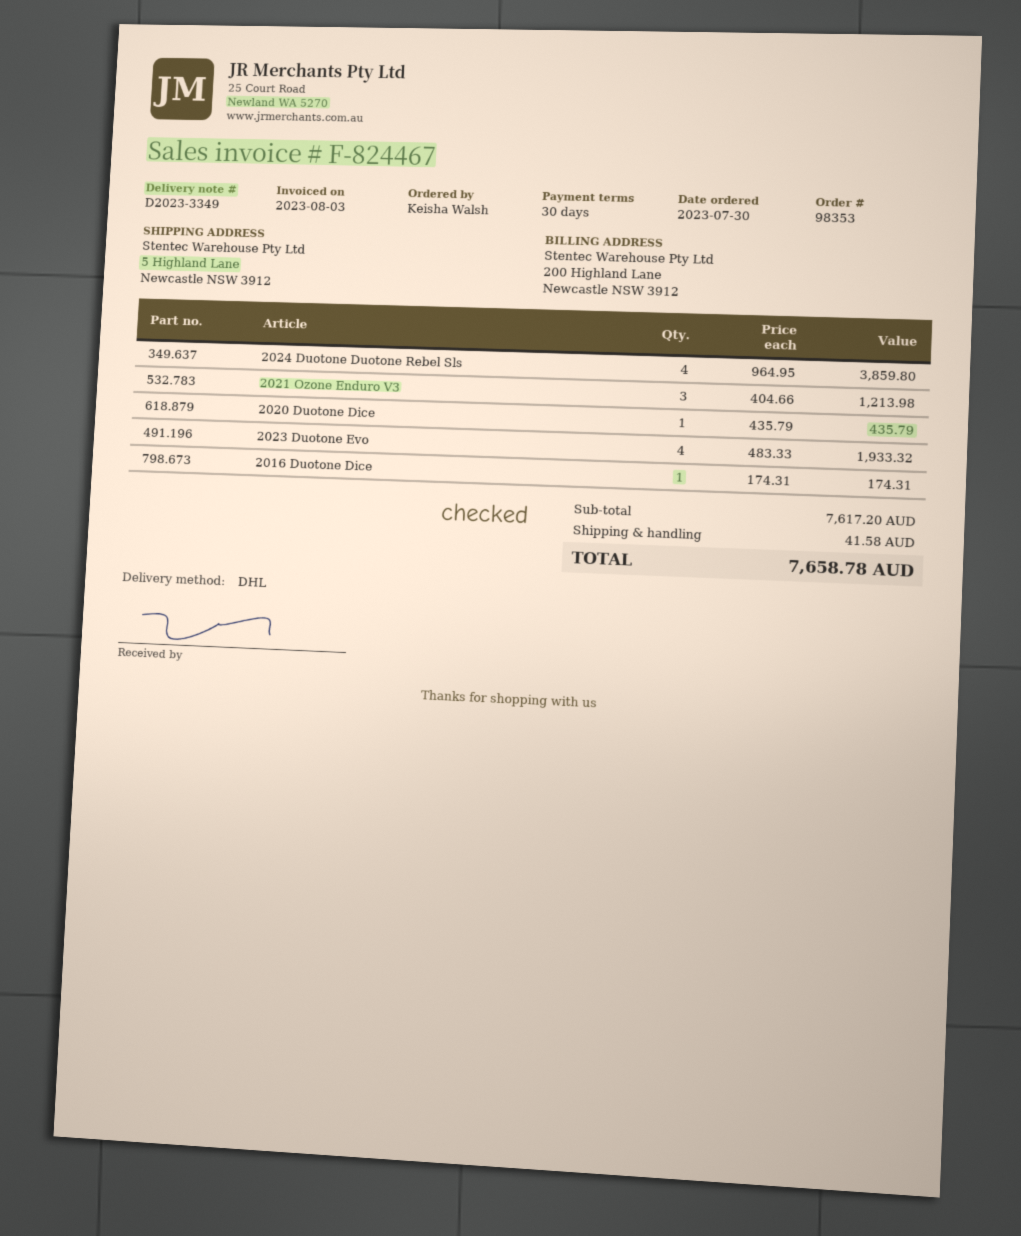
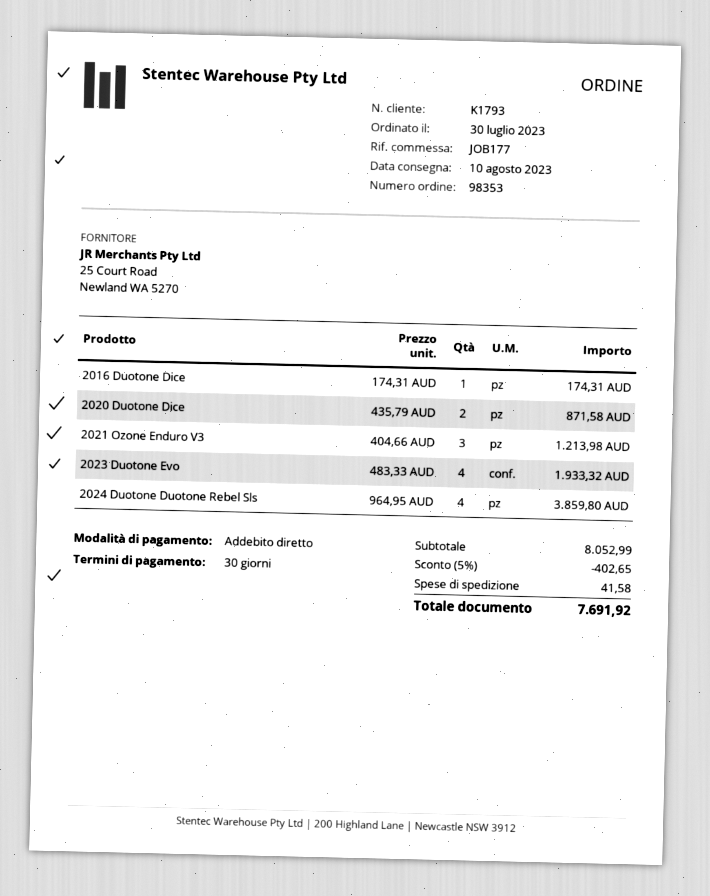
2020 Duotone Dice: 1 x 435.79 = 435.79 -> 2 x 435.79 = 871.58
subtotal: 7617.20 -> 8052.99
discount: none -> 5% = 402.65
total: 7658.78 -> 7691.92

